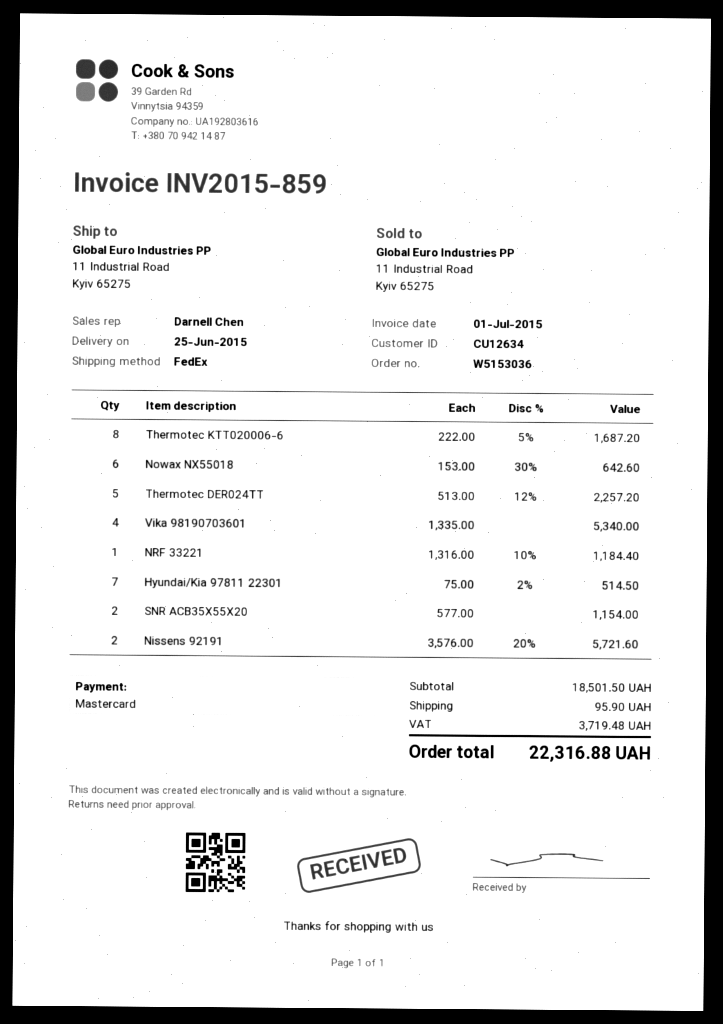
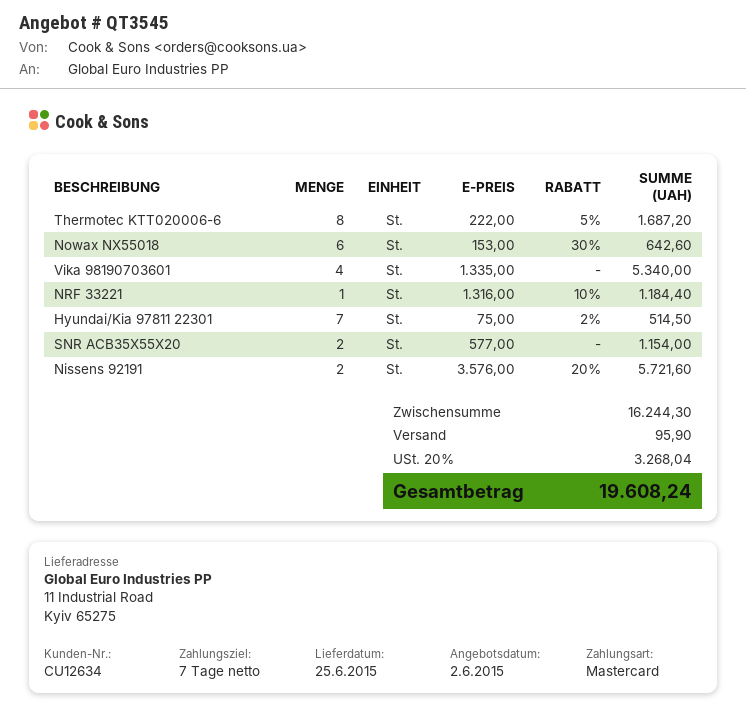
Thermotec DER024TT: 5 x 513.00 - 12% = 2257.20 -> none
subtotal: 18501.50 -> 16244.30
tax: 3719.48 -> 3268.04
total: 22316.88 -> 19608.24

